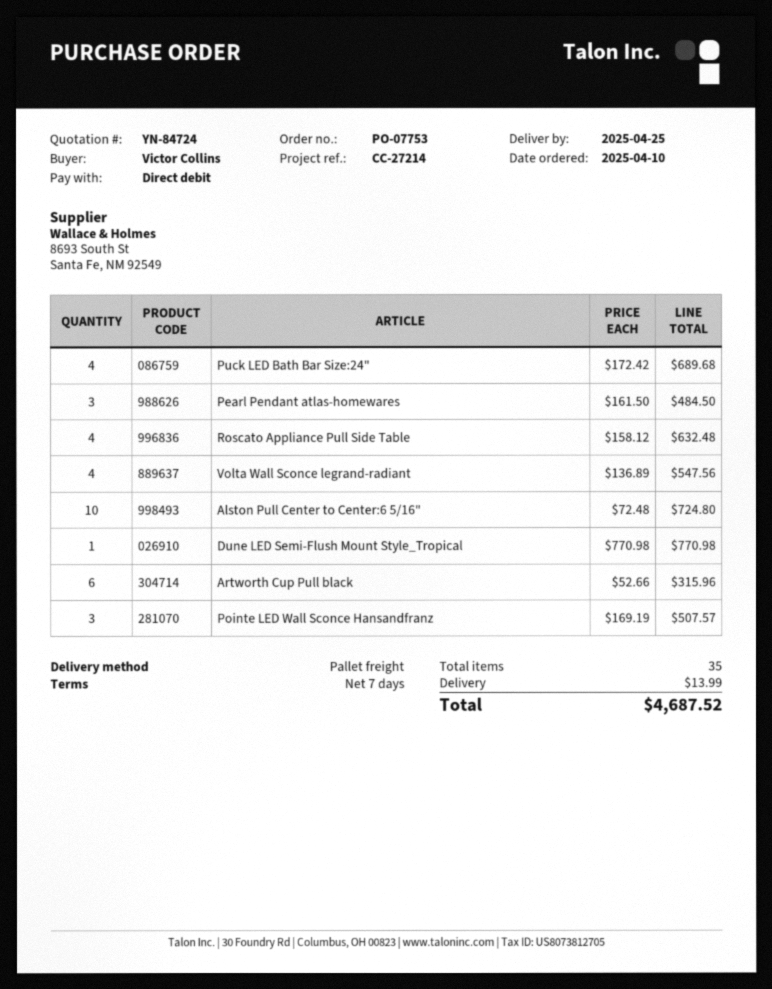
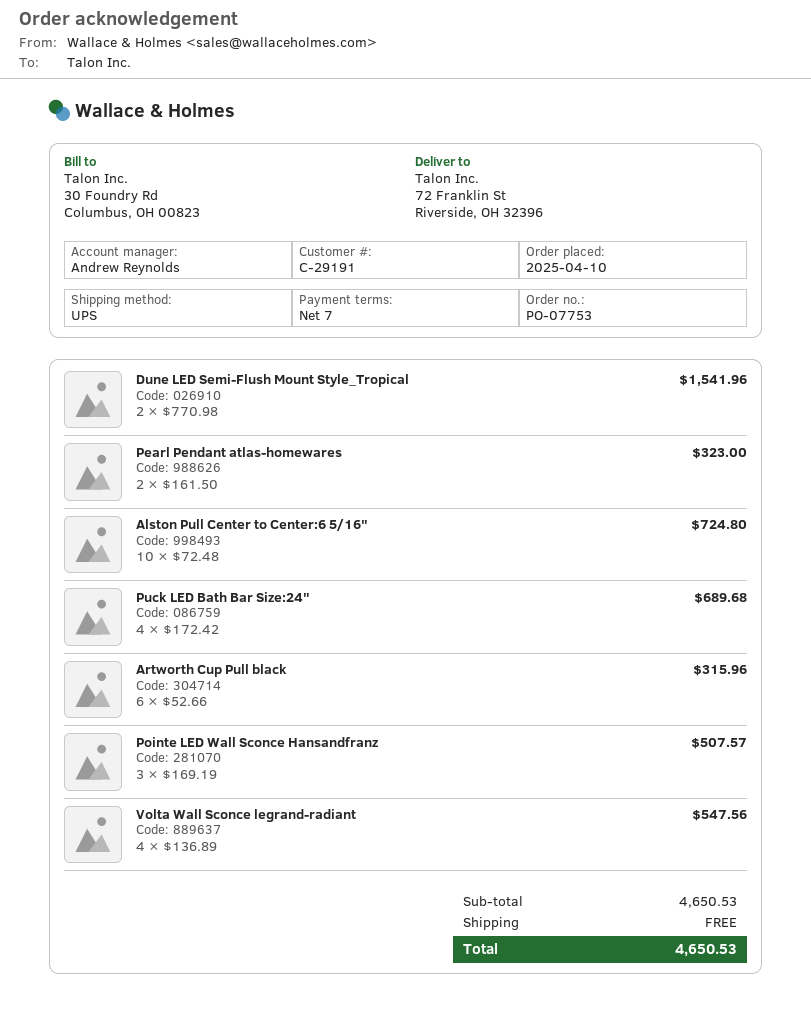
shipping method: pallet freight -> UPS
Pearl Pendant atlas-homewares: 3 x 161.50 = 484.50 -> 2 x 161.50 = 323.00
Roscato Appliance Pull Side Table: 4 x 158.12 = 632.48 -> none
Dune LED Semi-Flush Mount Style_Tropical: 1 x 770.98 = 770.98 -> 2 x 770.98 = 1541.96
shipping: 13.99 -> 0.00
total: 4687.52 -> 4650.53

